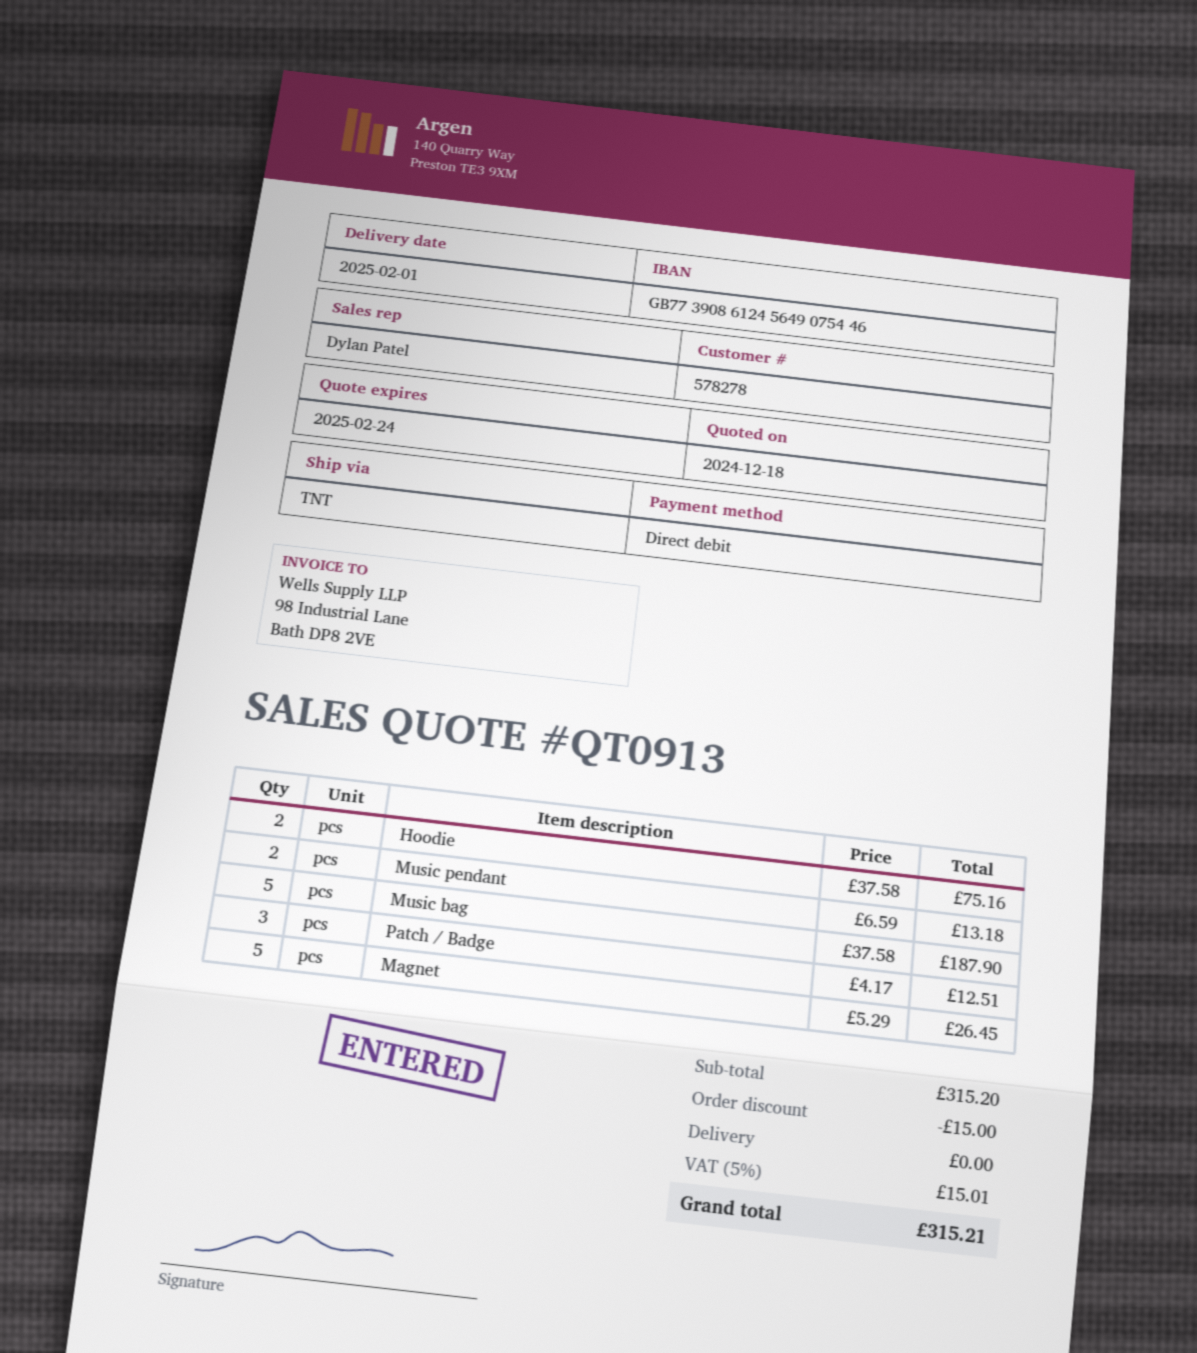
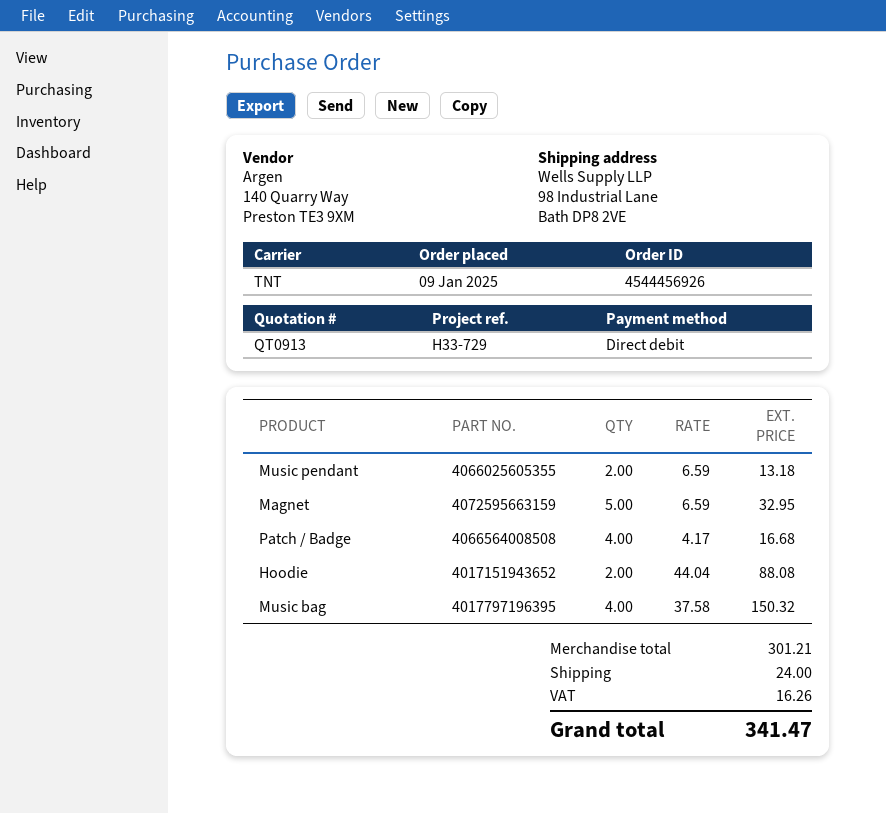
Hoodie: 2 x 37.58 = 75.16 -> 2 x 44.04 = 88.08
Music bag: 5 x 37.58 = 187.90 -> 4 x 37.58 = 150.32
Patch / Badge: 3 x 4.17 = 12.51 -> 4 x 4.17 = 16.68
Magnet: 5 x 5.29 = 26.45 -> 5 x 6.59 = 32.95
subtotal: 315.20 -> 301.21
discount: 15.00 -> none
shipping: 0.00 -> 24.00
tax: 15.01 -> 16.26
total: 315.21 -> 341.47

